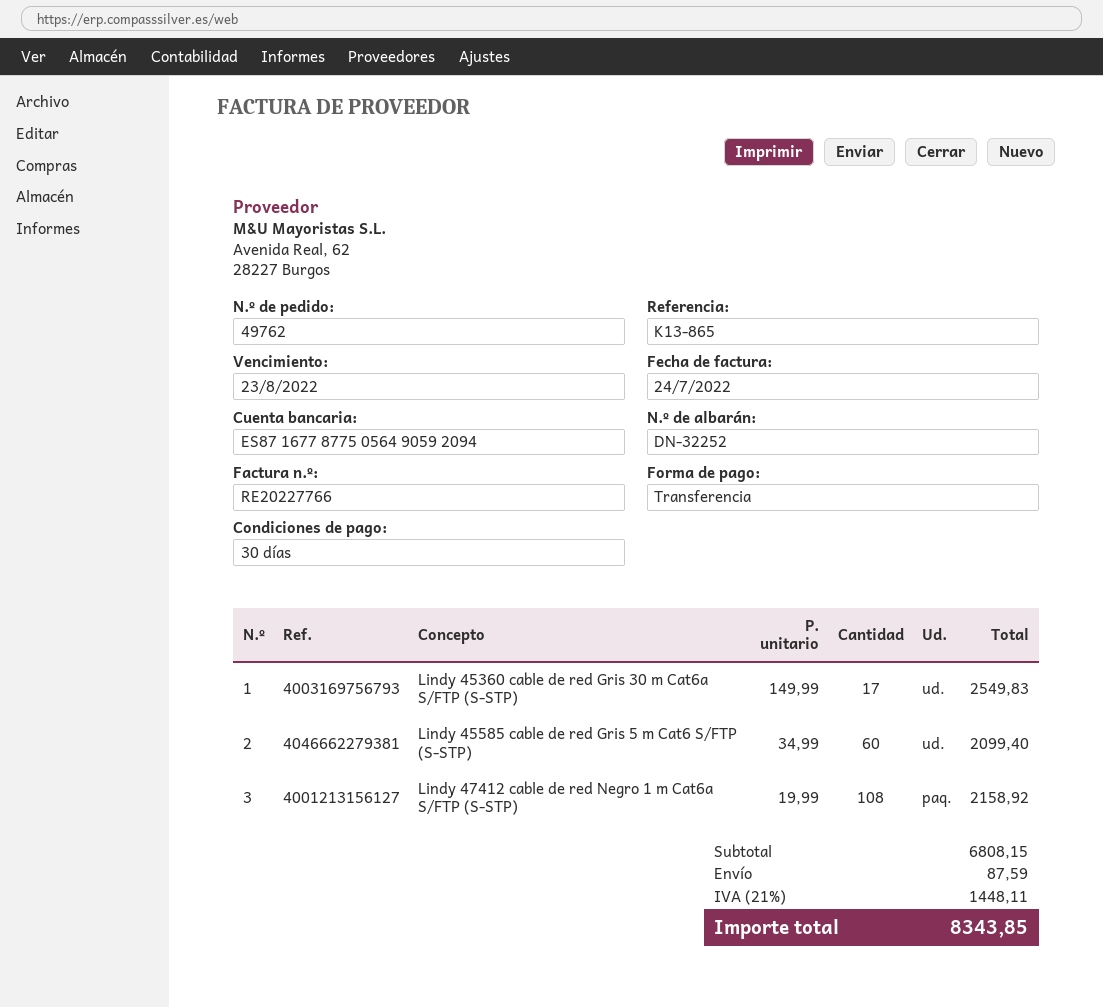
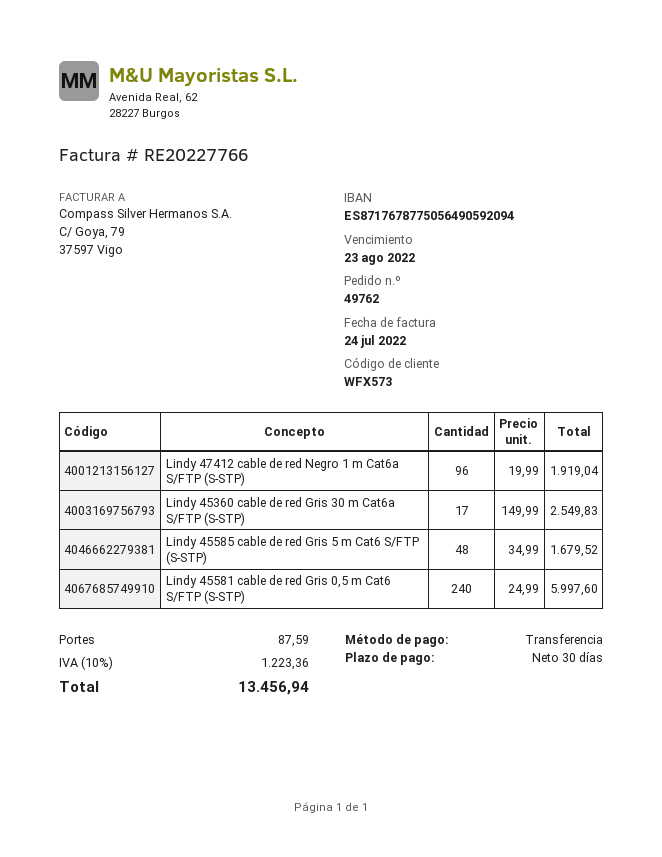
bank account: ES8716778775056490592094 -> ES8717678775056490592094
Lindy 45585 cable de red Gris 5 m Cat6 S/FTP (S-STP): 60 x 34.99 = 2099.40 -> 48 x 34.99 = 1679.52
Lindy 47412 cable de red Negro 1 m Cat6a S/FTP (S-STP): 108 x 19.99 = 2158.92 -> 96 x 19.99 = 1919.04
Lindy 45581 cable de red Gris 0,5 m Cat6 S/FTP (S-STP): none -> 240 x 24.99 = 5997.60
tax: 21% = 1448.11 -> 10% = 1223.36
total: 8343.85 -> 13456.94

